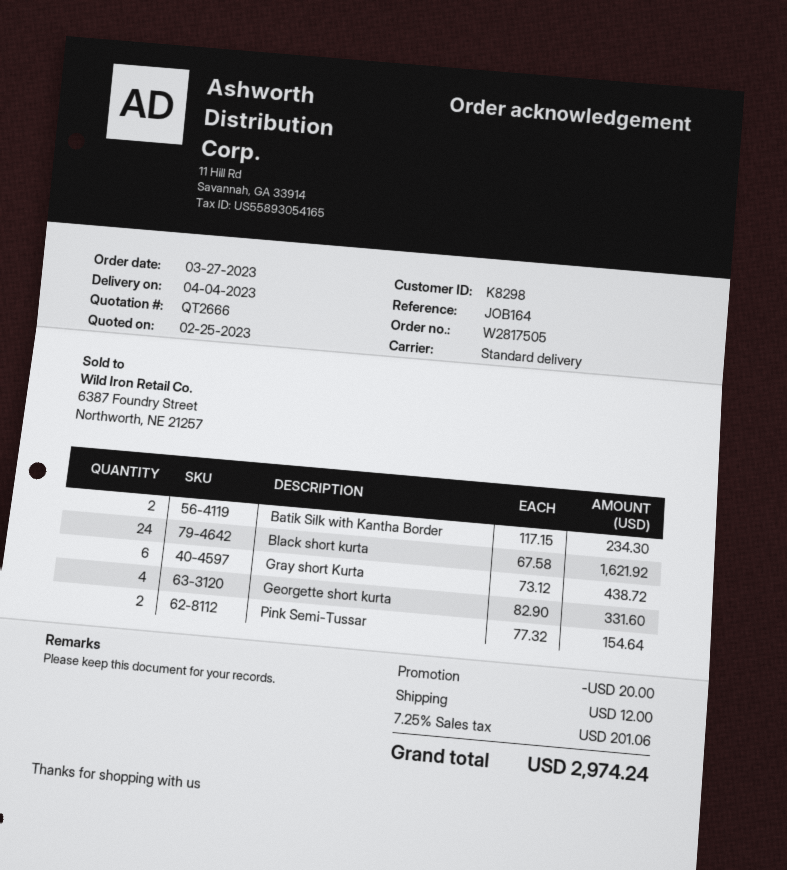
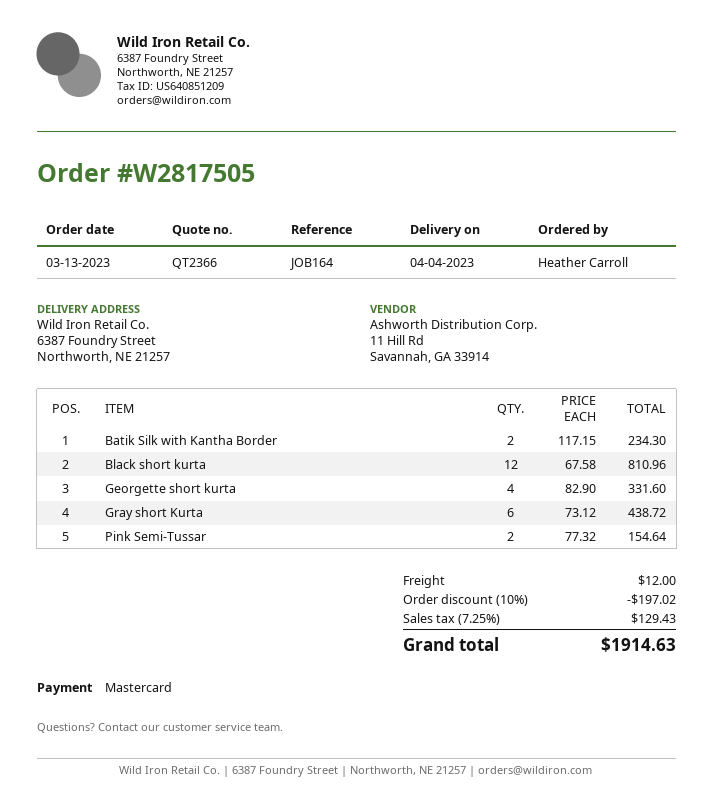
quote number: QT2666 -> QT2366
order date: 2023-03-27 -> 2023-03-13
Black short kurta: 24 x 67.58 = 1621.92 -> 12 x 67.58 = 810.96
discount: 20.00 -> 197.02
tax: 7.25% = 201.06 -> 7.25% = 129.43
total: 2974.24 -> 1914.63

